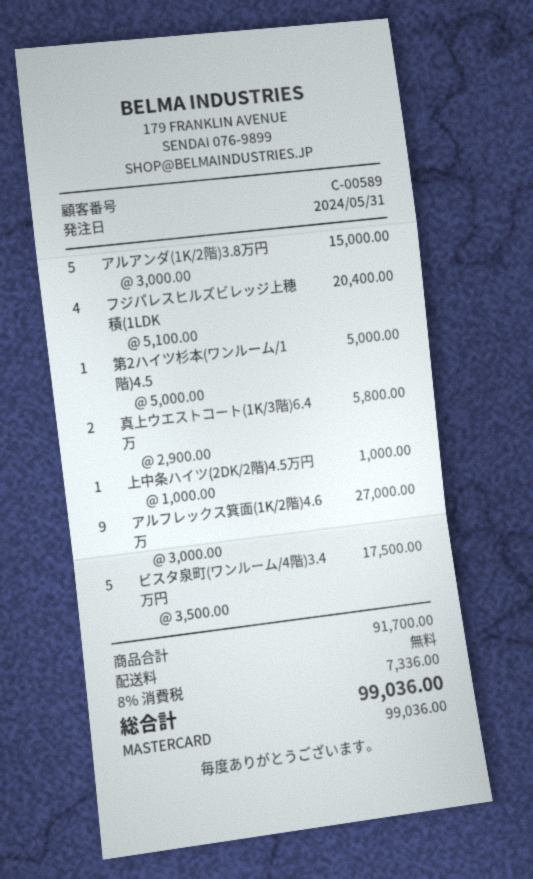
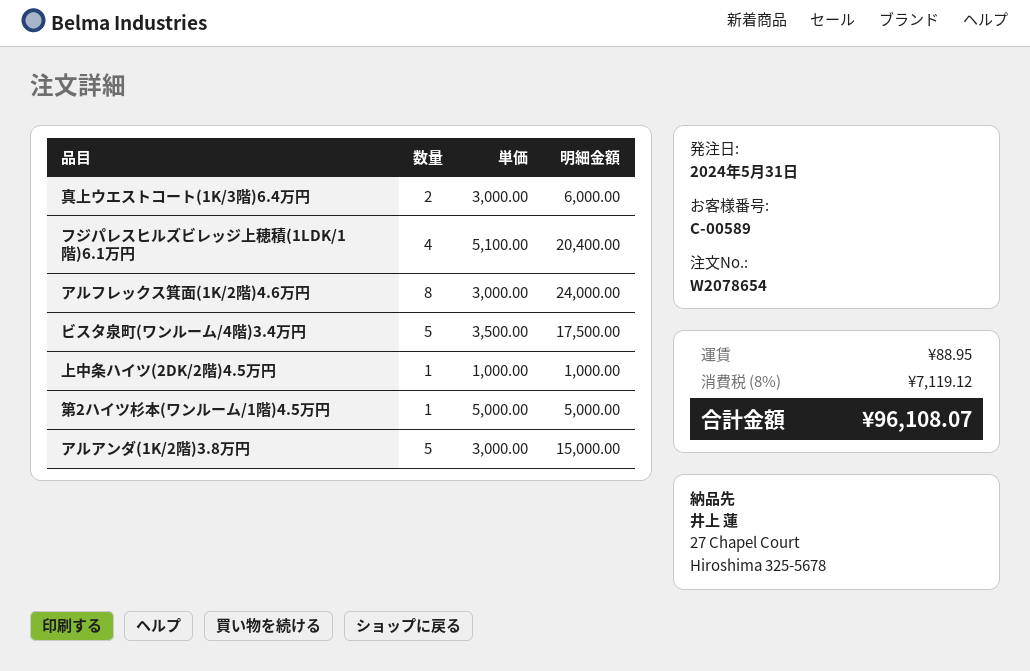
真上ウエストコート(1K/3階)6.4万: 2 x 2900.00 = 5800.00 -> 2 x 3000.00 = 6000.00
アルフレックス箕面(1K/2階)4.6万: 9 x 3000.00 = 27000.00 -> 8 x 3000.00 = 24000.00
shipping: 0.00 -> 88.95
tax: 8% = 7336.00 -> 8% = 7119.12
total: 99036.00 -> 96108.07

